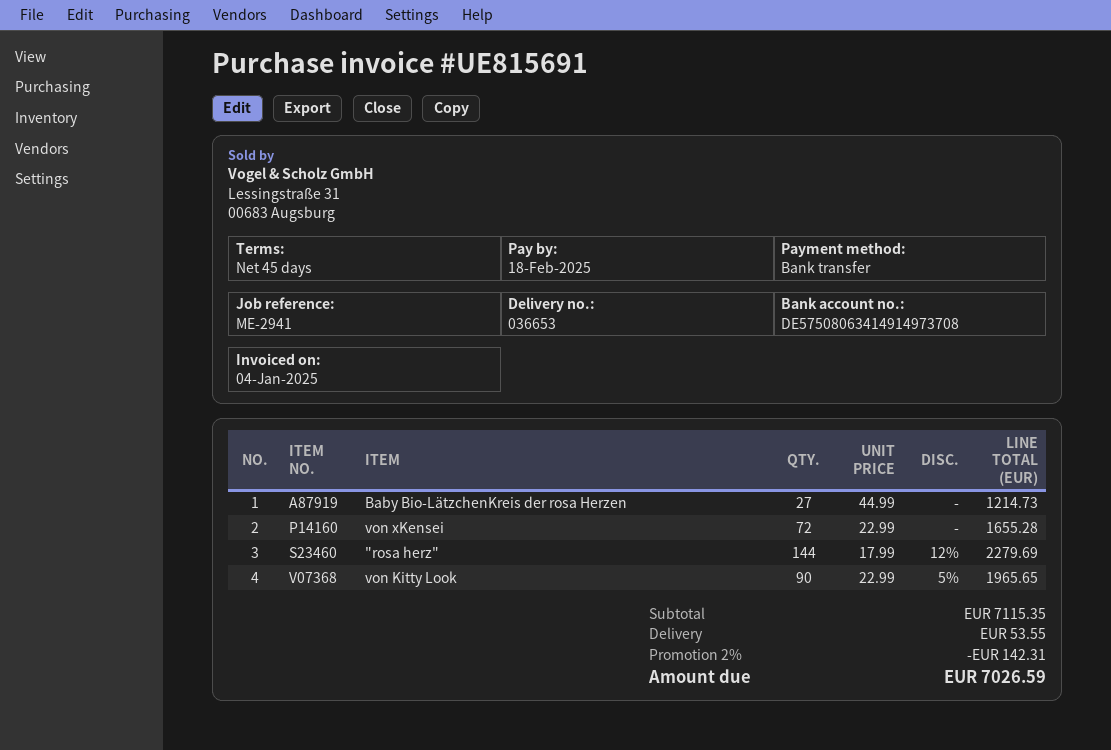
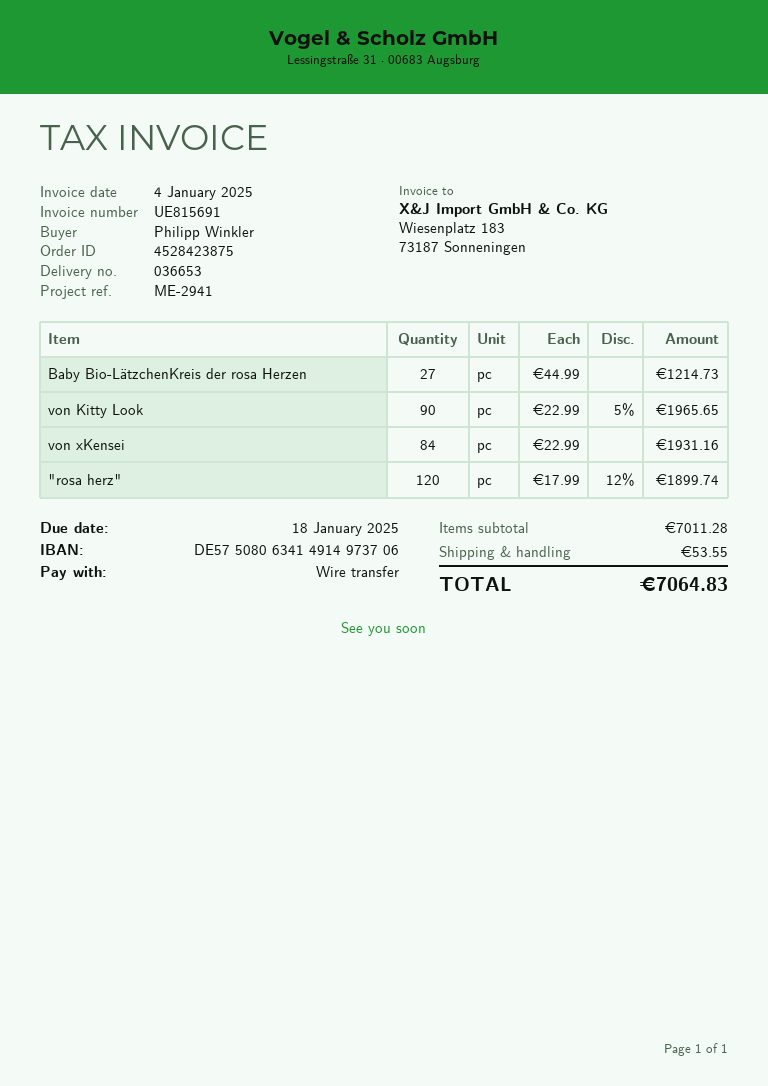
due date: 2025-02-18 -> 2025-01-18
bank account: DE57508063414914973708 -> DE57508063414914973706
von xKensei: 72 x 22.99 = 1655.28 -> 84 x 22.99 = 1931.16
"rosa herz": 144 x 17.99 - 12% = 2279.69 -> 120 x 17.99 - 12% = 1899.74
subtotal: 7115.35 -> 7011.28
discount: 2% = 142.31 -> none
total: 7026.59 -> 7064.83

